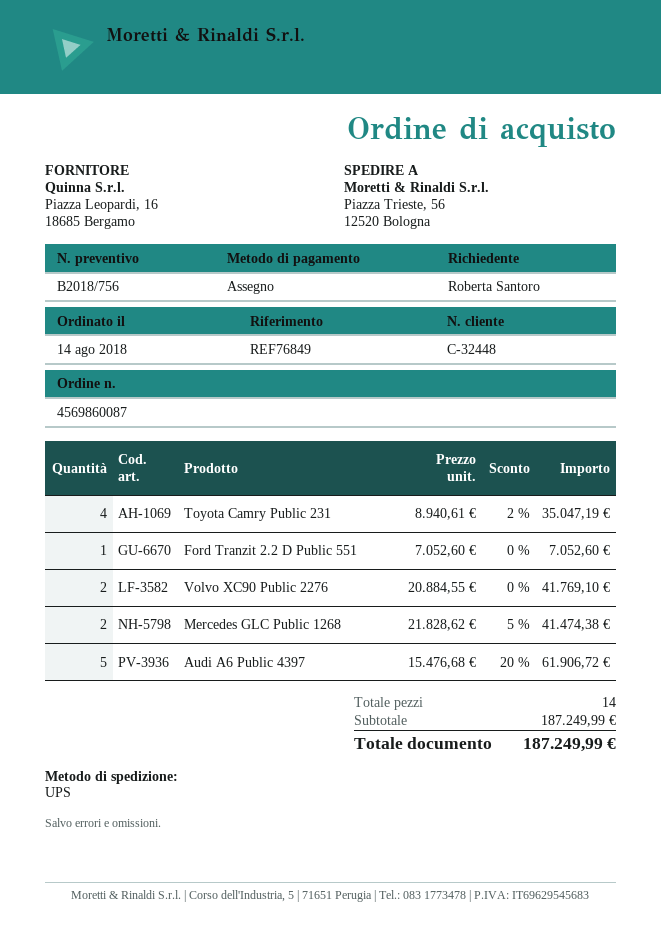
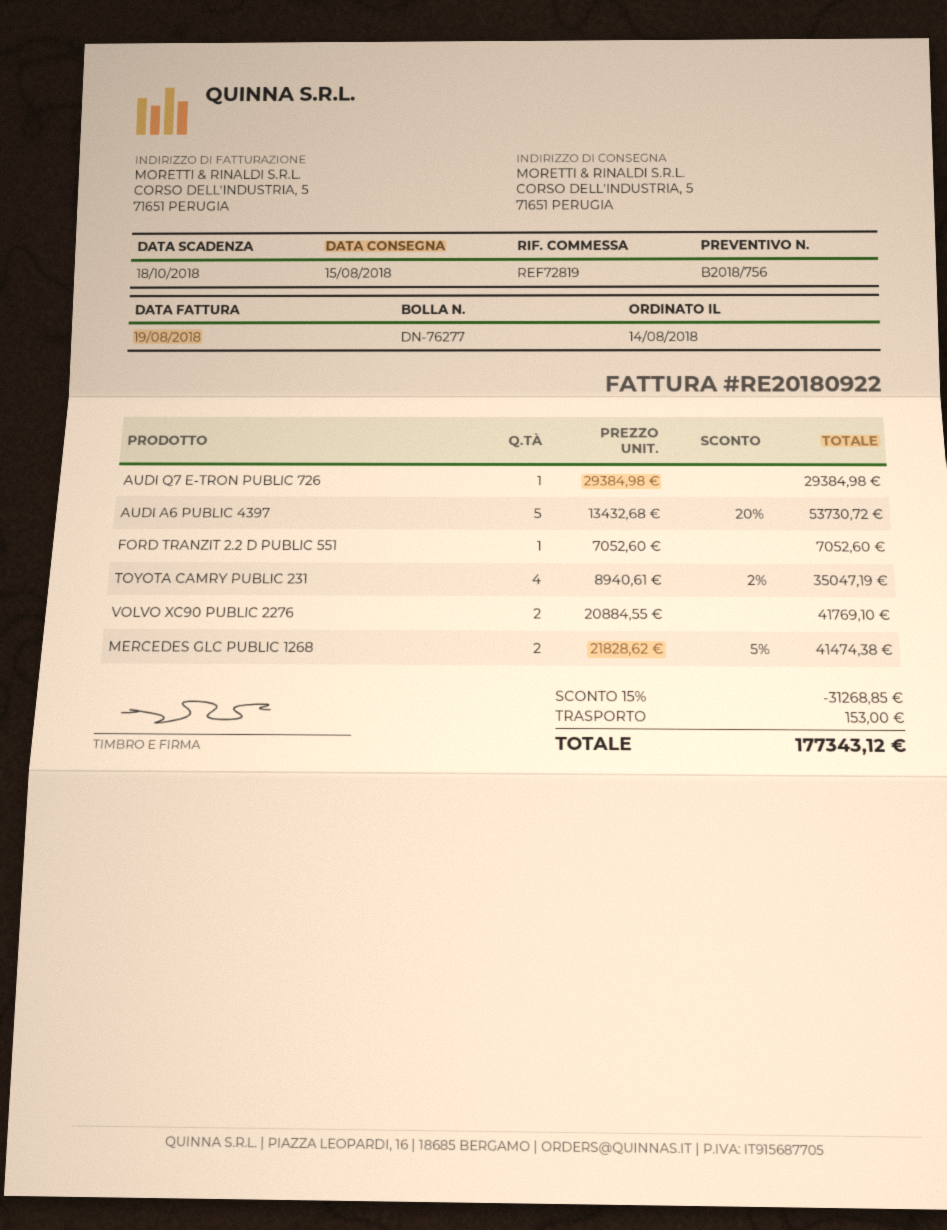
reference: REF76849 -> REF72819
ship to: Piazza Trieste, 56, 12520 Bologna -> CORSO DELL'INDUSTRIA, 5, 71651 PERUGIA
Audi A6 Public 4397: 5 x 15476.68 - 20% = 61906.72 -> 5 x 13432.68 - 20% = 53730.72
AUDI Q7 E-TRON PUBLIC 726: none -> 1 x 29384.98 = 29384.98
discount: none -> 15% = 31268.85
shipping: none -> 153.00
total: 187249.99 -> 177343.12

